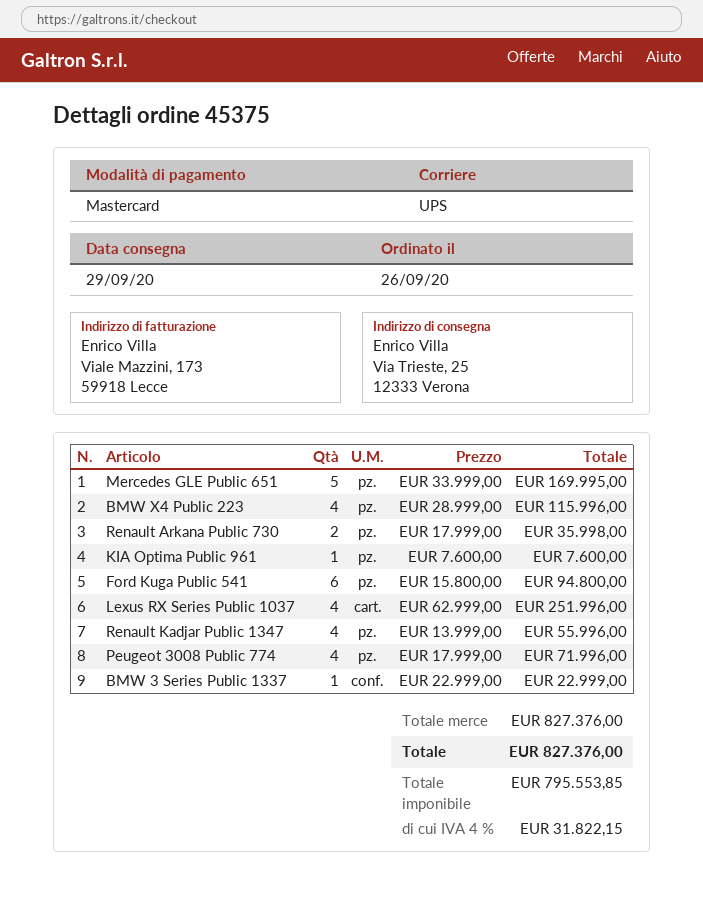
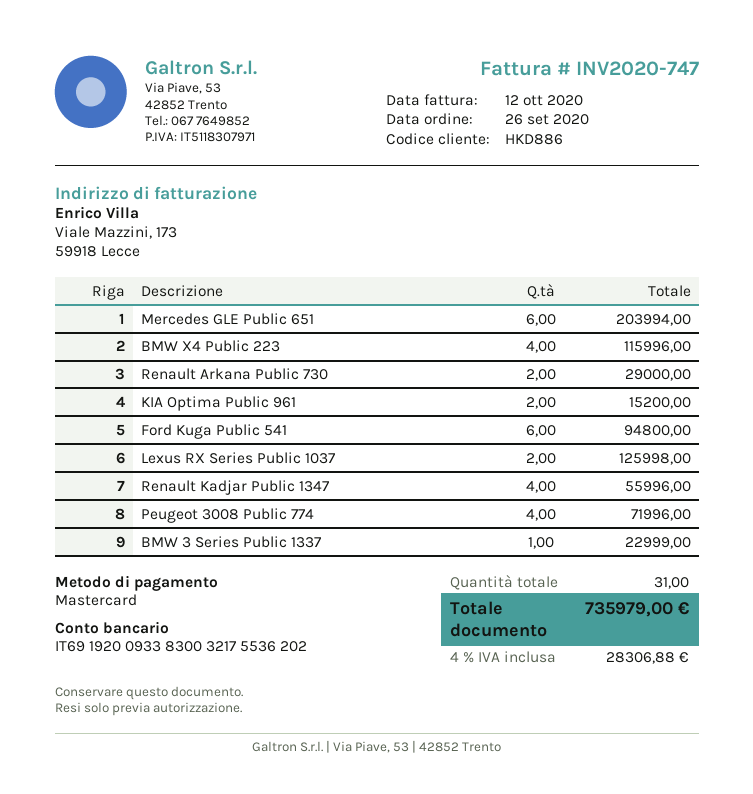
Mercedes GLE Public 651: 5 for 169995.00 -> 6 for 203994.00
Renault Arkana Public 730: 2 for 35998.00 -> 2 for 29000.00
KIA Optima Public 961: 1 for 7600.00 -> 2 for 15200.00
Lexus RX Series Public 1037: 4 for 251996.00 -> 2 for 125998.00
tax: 4% = 31822.15 -> 4% = 28306.88
total: 827376.00 -> 735979.00

